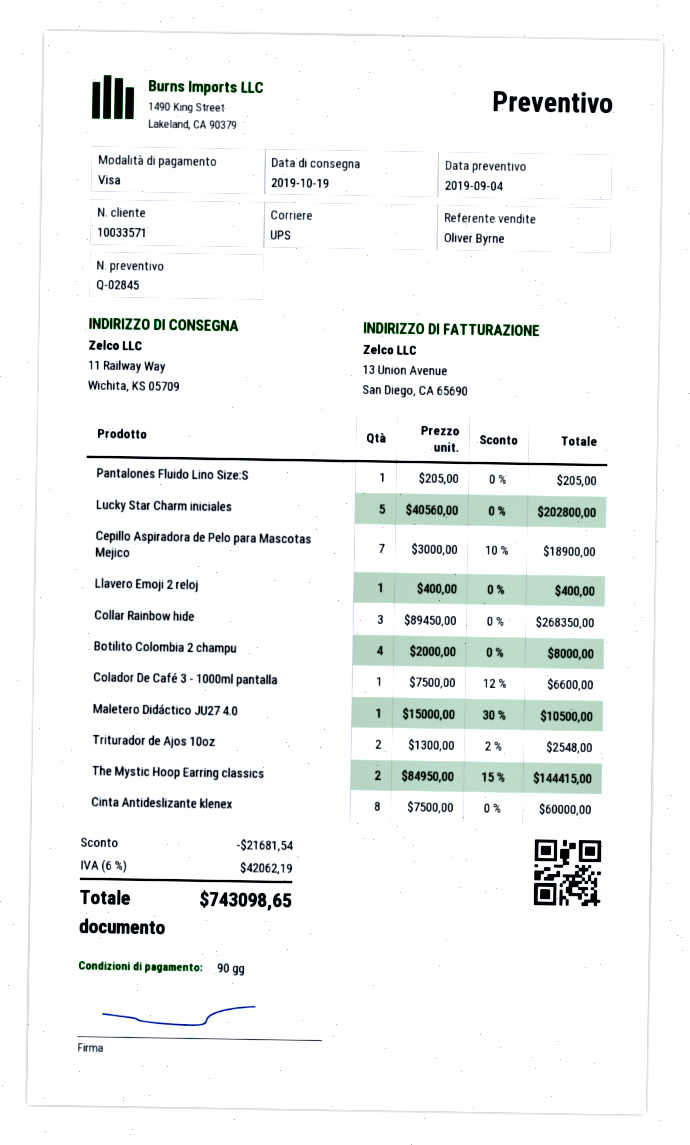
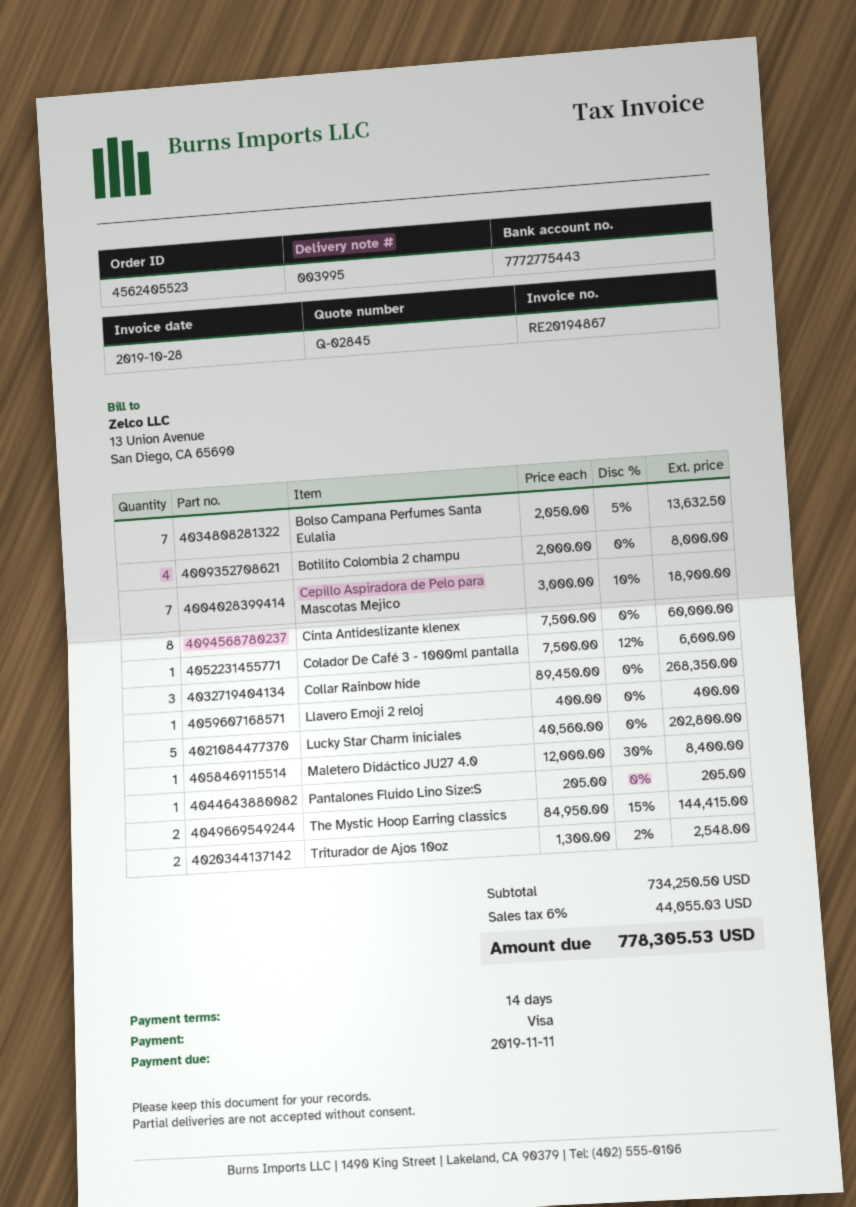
payment terms: 90 days -> 14 days
Maletero Didáctico JU27 4.0: 1 x 15000.00 - 30% = 10500.00 -> 1 x 12000.00 - 30% = 8400.00
Bolso Campana Perfumes Santa Eulalia: none -> 7 x 2050.00 - 5% = 13632.50
discount: 21681.54 -> none
tax: 6% = 42062.19 -> 6% = 44055.03
total: 743098.65 -> 778305.53

